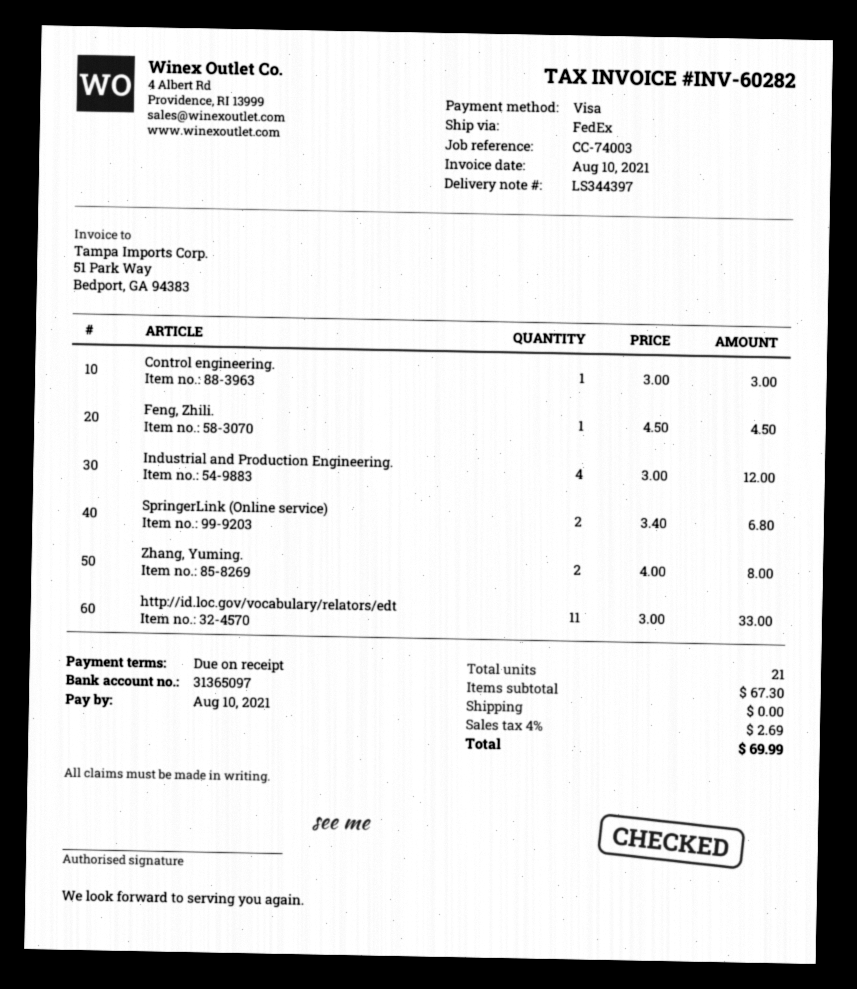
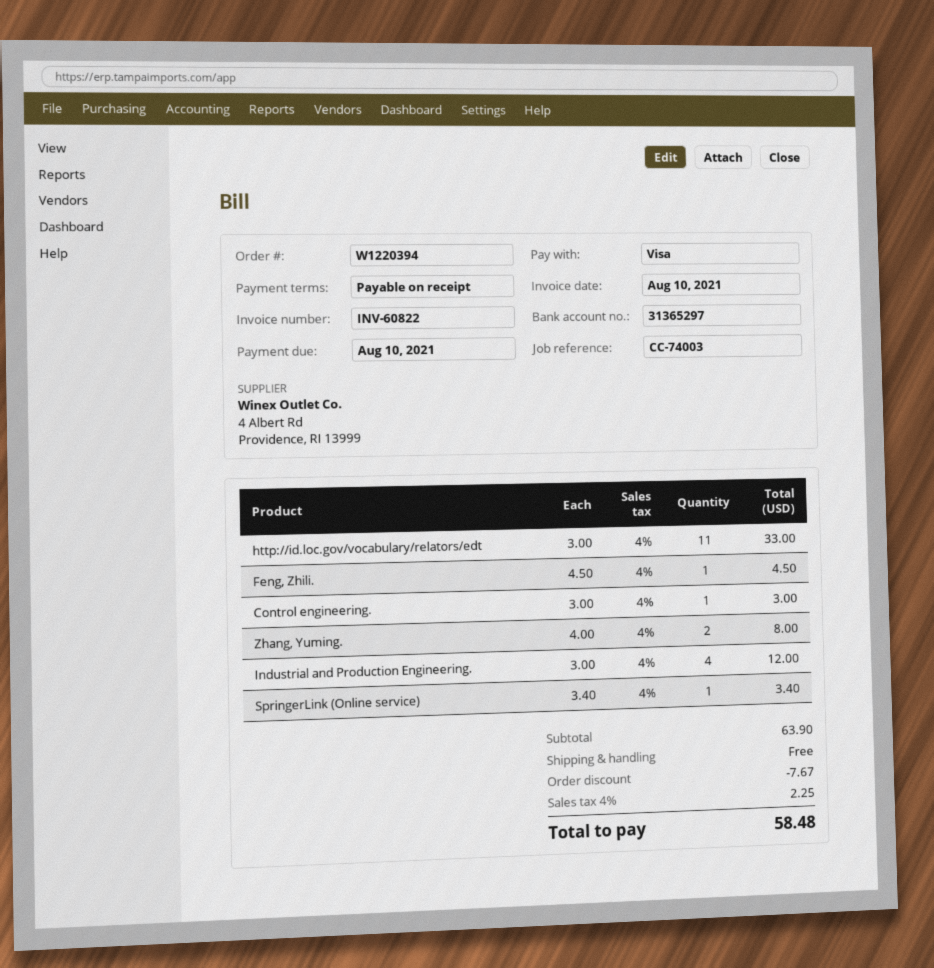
invoice number: INV-60282 -> INV-60822
bank account: 31365097 -> 31365297
SpringerLink (Online service): 2 x 3.40 = 6.80 -> 1 x 3.40 = 3.40
subtotal: 67.30 -> 63.90
discount: none -> 7.67
tax: 4% = 2.69 -> 4% = 2.25
total: 69.99 -> 58.48

